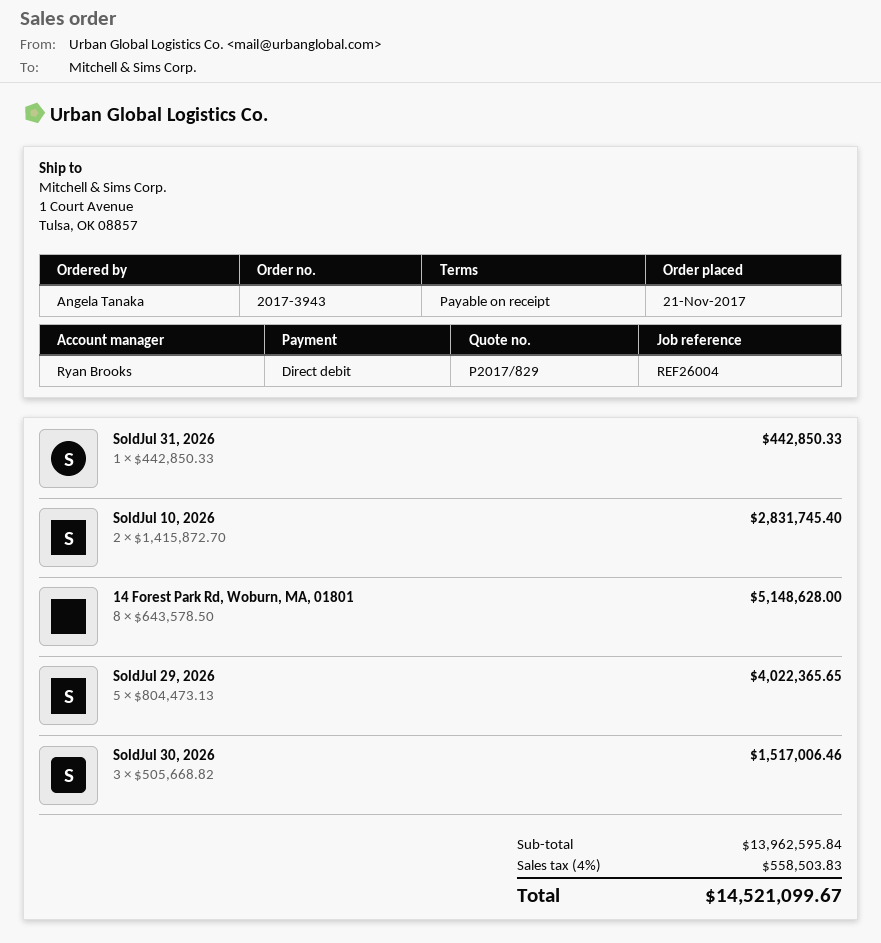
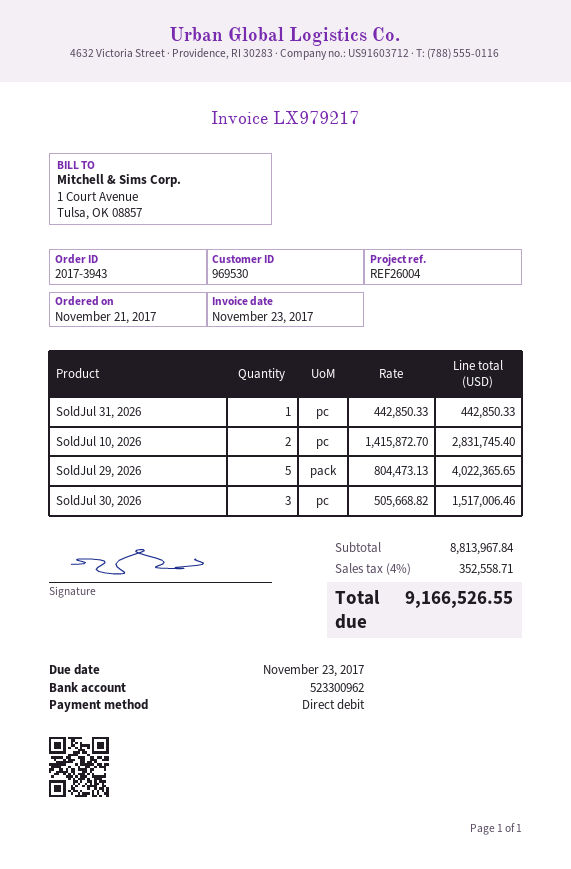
14 Forest Park Rd, Woburn, MA, 01801: 8 x 643578.50 = 5148628.00 -> none
subtotal: 13962595.84 -> 8813967.84
tax: 4% = 558503.83 -> 4% = 352558.71
total: 14521099.67 -> 9166526.55

